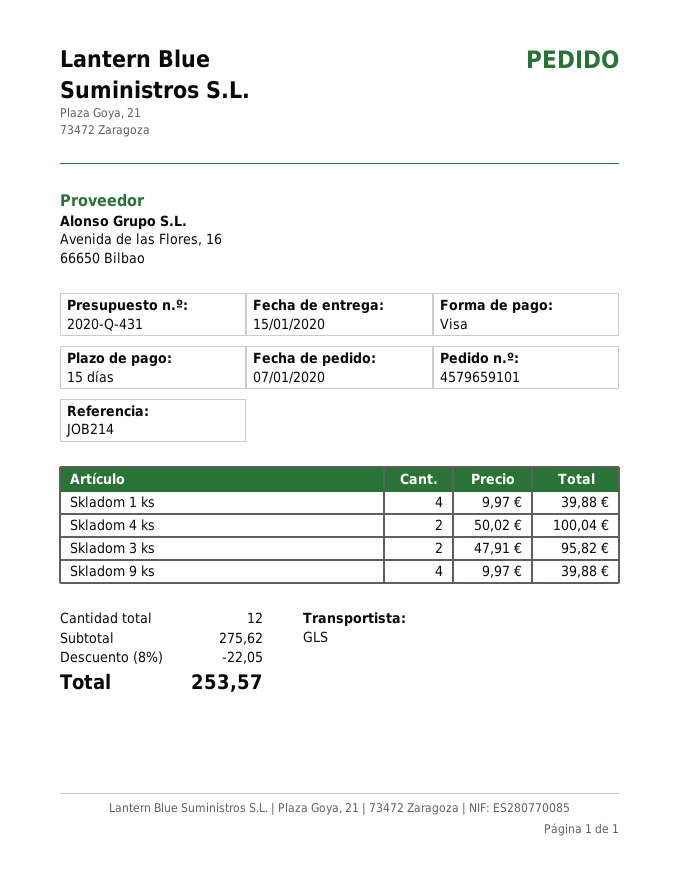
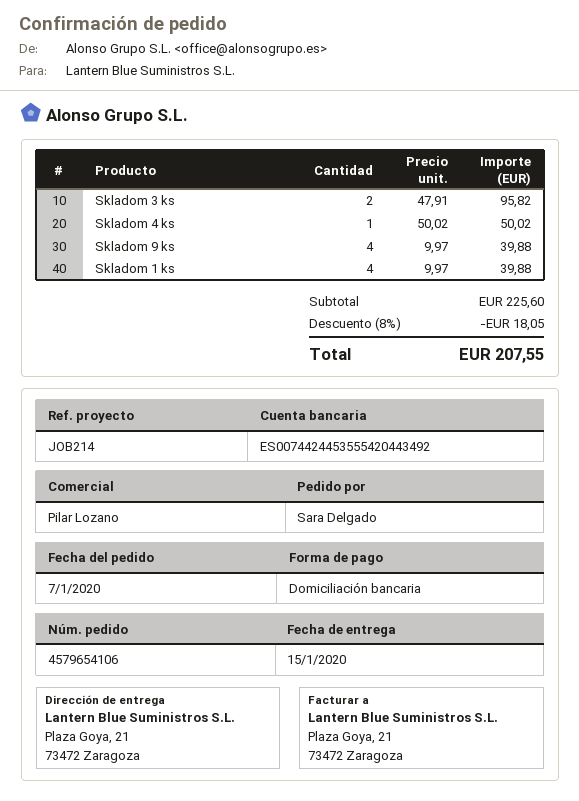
order number: 4579659101 -> 4579654106
payment method: Visa -> direct debit
Skladom 4 ks: 2 x 50.02 = 100.04 -> 1 x 50.02 = 50.02
subtotal: 275.62 -> 225.60
discount: 8% = 22.05 -> 8% = 18.05
total: 253.57 -> 207.55

